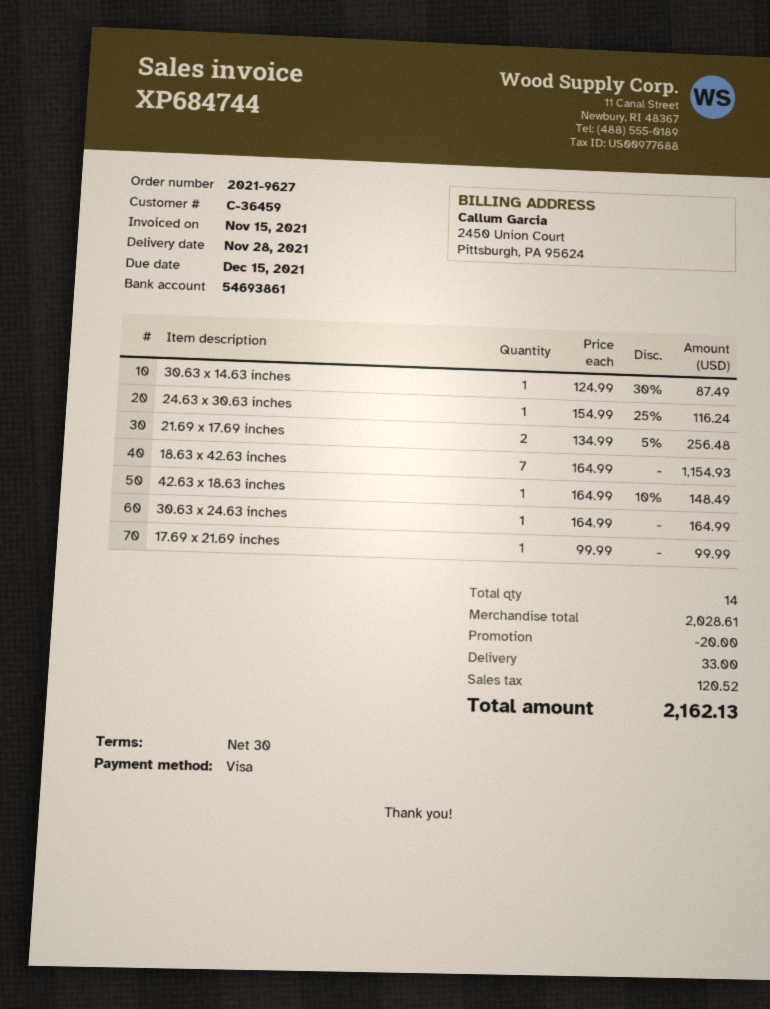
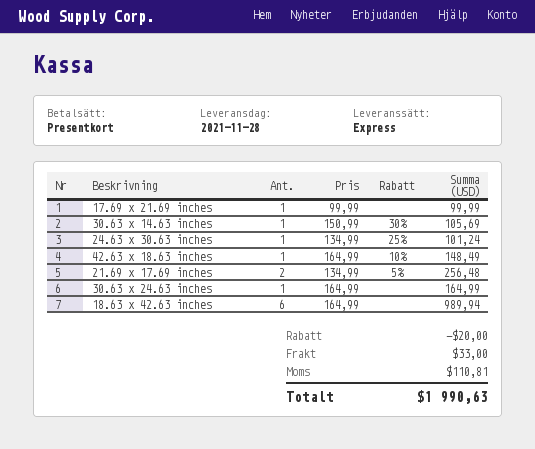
payment method: Visa -> gift card
30.63 x 14.63 inches: 1 x 124.99 - 30% = 87.49 -> 1 x 150.99 - 30% = 105.69
24.63 x 30.63 inches: 1 x 154.99 - 25% = 116.24 -> 1 x 134.99 - 25% = 101.24
18.63 x 42.63 inches: 7 x 164.99 = 1154.93 -> 6 x 164.99 = 989.94
tax: 120.52 -> 110.81
total: 2162.13 -> 1990.63

